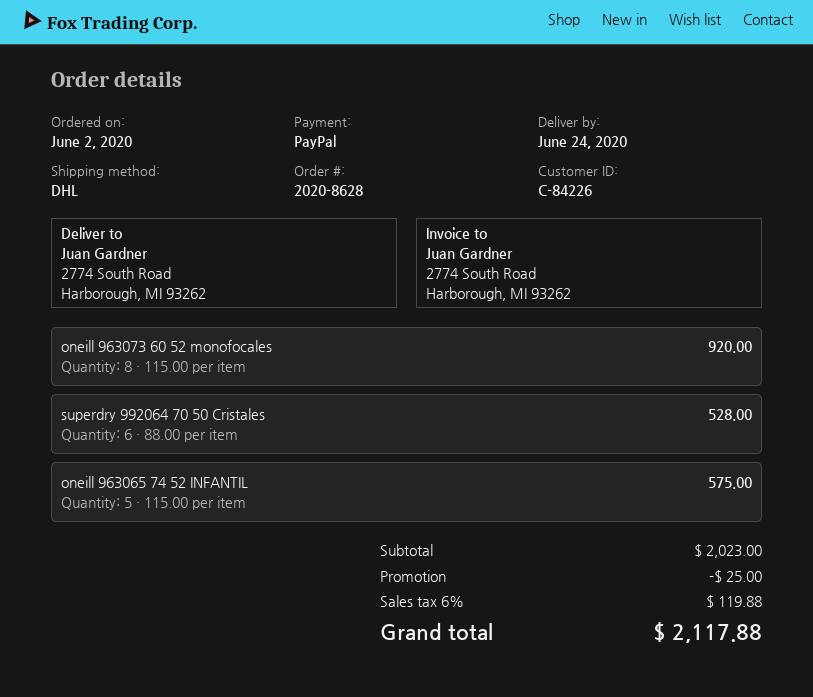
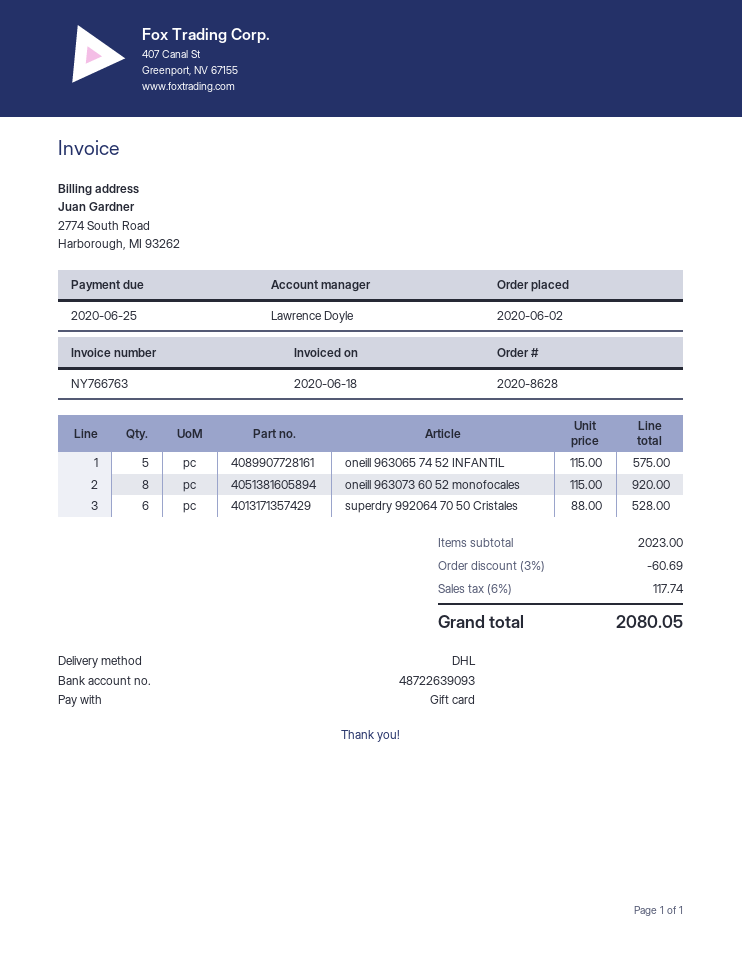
payment method: PayPal -> gift card
discount: 25.00 -> 60.69
tax: 6% = 119.88 -> 6% = 117.74
total: 2117.88 -> 2080.05

